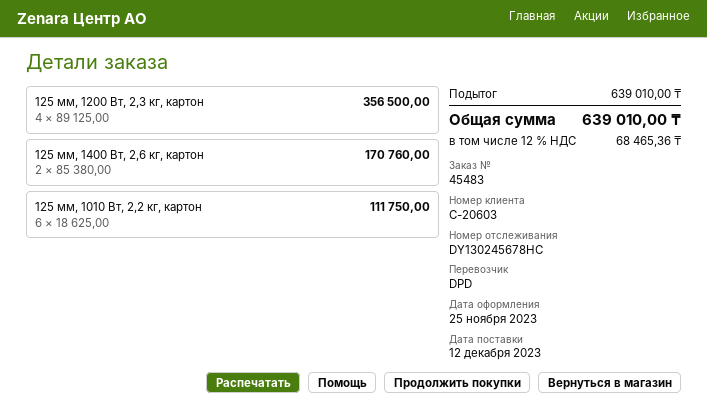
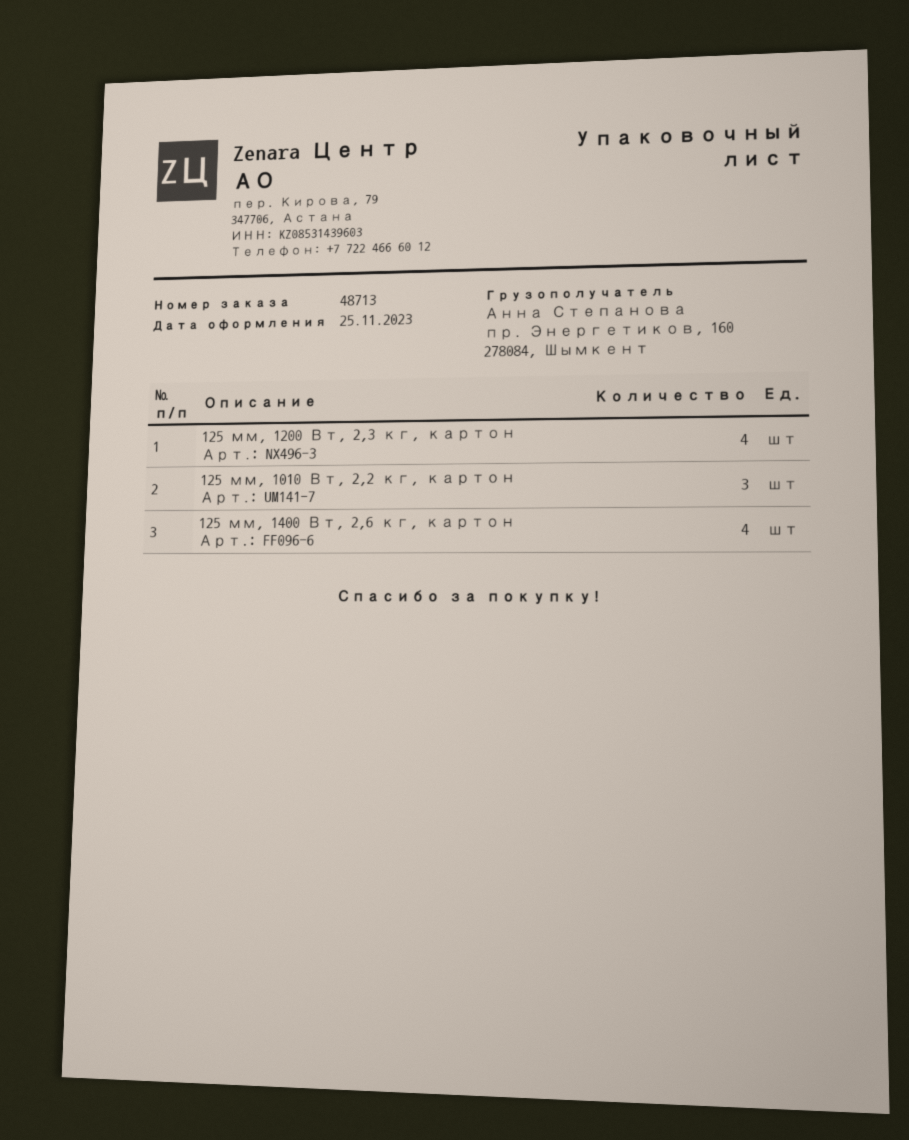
order number: 45483 -> 48713
125 мм, 1400 Вт, 2,6 кг, картон: 2 -> 4
125 мм, 1010 Вт, 2,2 кг, картон: 6 -> 3

